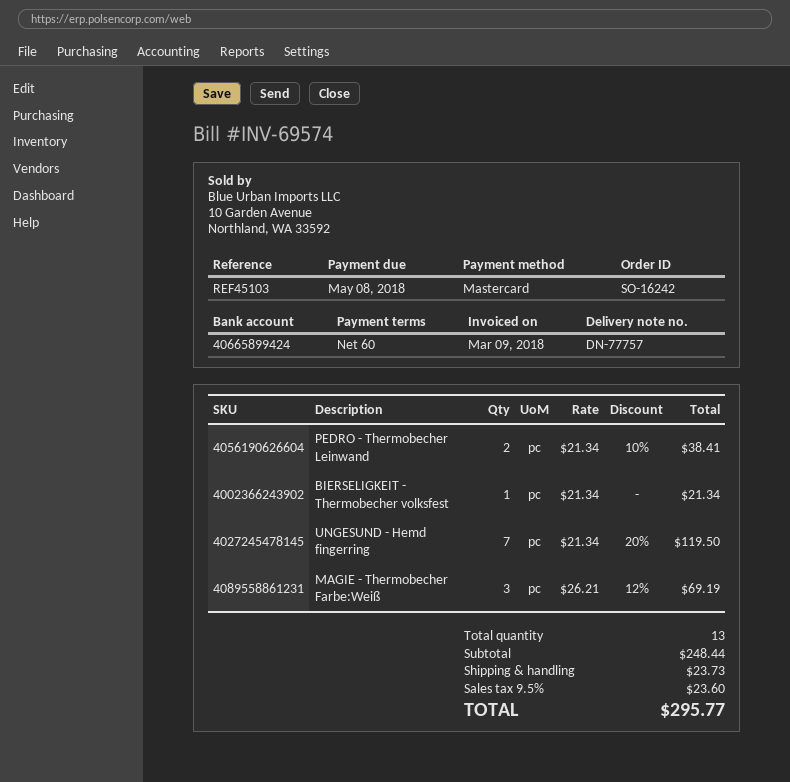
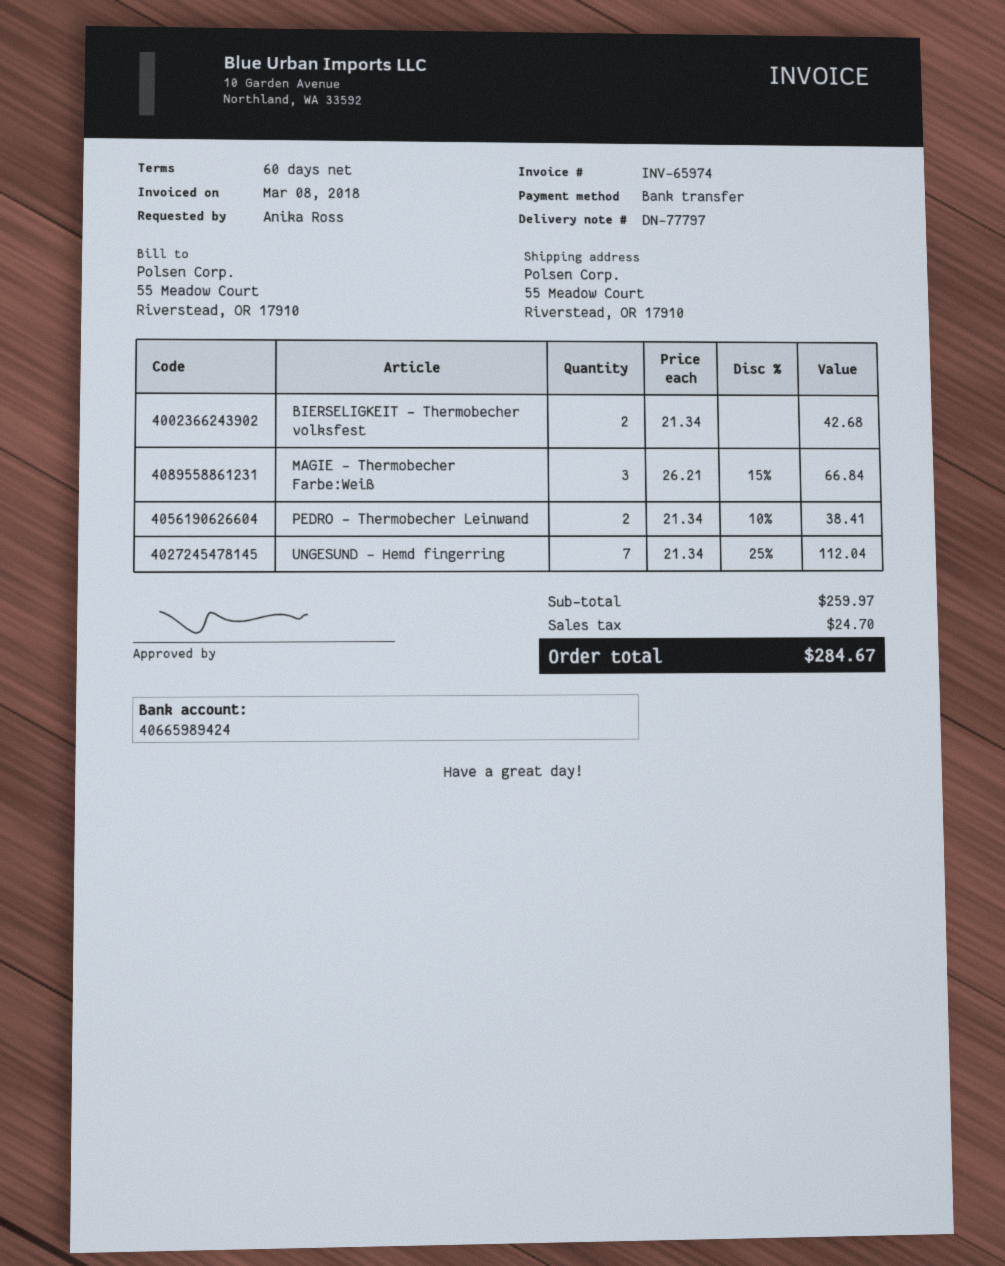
delivery note number: DN-77757 -> DN-77797
invoice number: INV-69574 -> INV-65974
invoice date: 2018-03-09 -> 2018-03-08
payment method: Mastercard -> bank transfer
bank account: 40665899424 -> 40665989424
BIERSELIGKEIT - Thermobecher volksfest: 1 x 21.34 = 21.34 -> 2 x 21.34 = 42.68
UNGESUND - Hemd fingerring: 7 x 21.34 - 20% = 119.50 -> 7 x 21.34 - 25% = 112.04
MAGIE - Thermobecher Farbe:Weiß: 3 x 26.21 - 12% = 69.19 -> 3 x 26.21 - 15% = 66.84
subtotal: 248.44 -> 259.97
shipping: 23.73 -> none
tax: 23.60 -> 24.70
total: 295.77 -> 284.67

